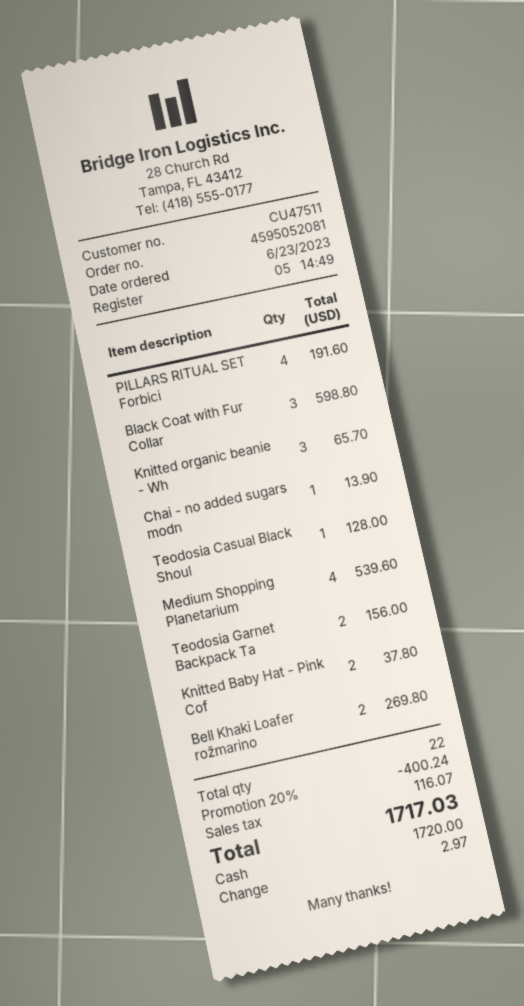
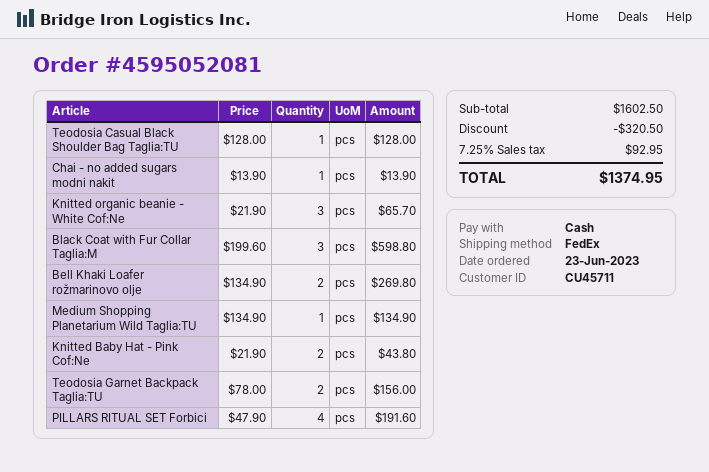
customer number: CU47511 -> CU45711
Medium Shopping Planetarium: 4 for 539.60 -> 1 for 134.90
Knitted Baby Hat - Pink Cof: 2 for 37.80 -> 2 for 43.80
discount: 400.24 -> 320.50
tax: 116.07 -> 92.95
total: 1717.03 -> 1374.95

